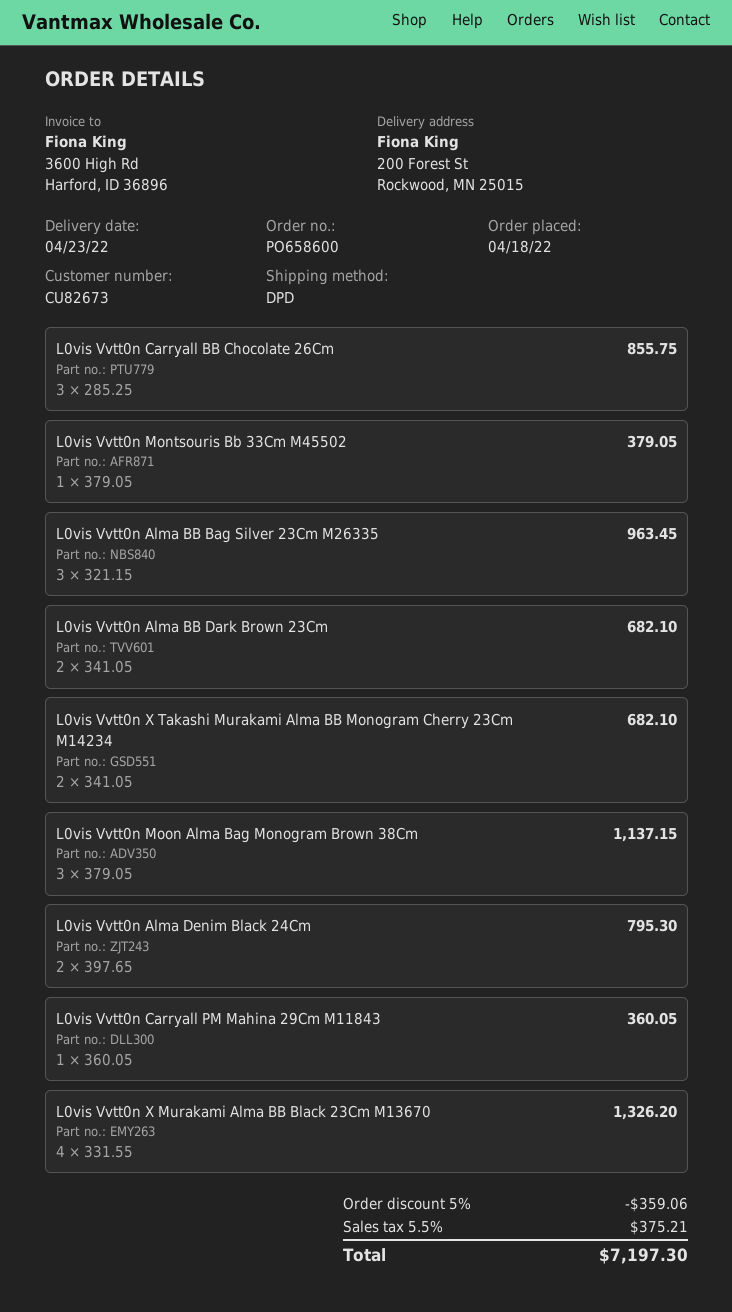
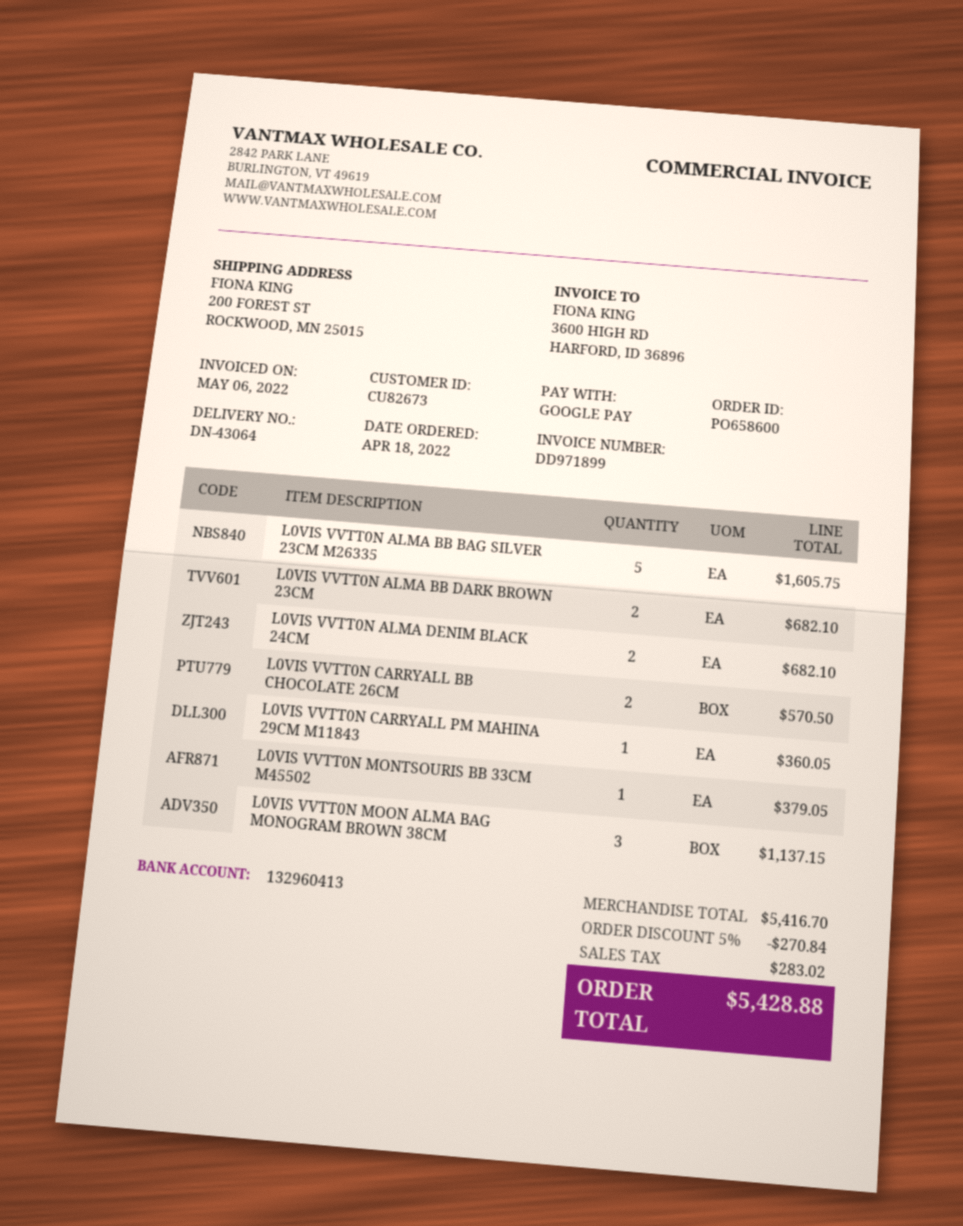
L0vis Vvtt0n Carryall BB Chocolate 26Cm: 3 for 855.75 -> 2 for 570.50
L0vis Vvtt0n Alma BB Bag Silver 23Cm M26335: 3 for 963.45 -> 5 for 1605.75
L0vis Vvtt0n X Takashi Murakami Alma BB Monogram Cherry 23Cm M14234: 2 for 682.10 -> none
L0vis Vvtt0n Alma Denim Black 24Cm: 2 for 795.30 -> 2 for 682.10
L0vis Vvtt0n X Murakami Alma BB Black 23Cm M13670: 4 for 1326.20 -> none
discount: 5% = 359.06 -> 5% = 270.84
tax: 375.21 -> 283.02
total: 7197.30 -> 5428.88

